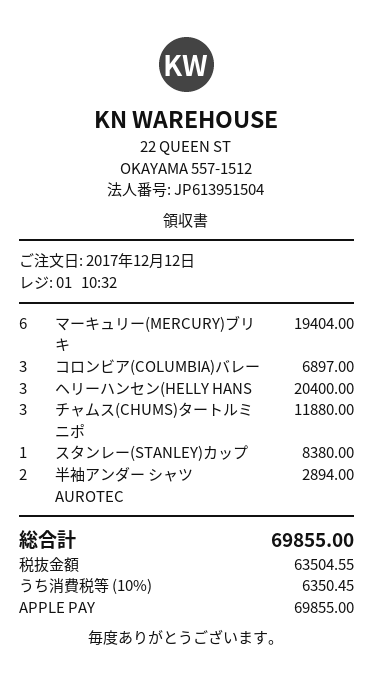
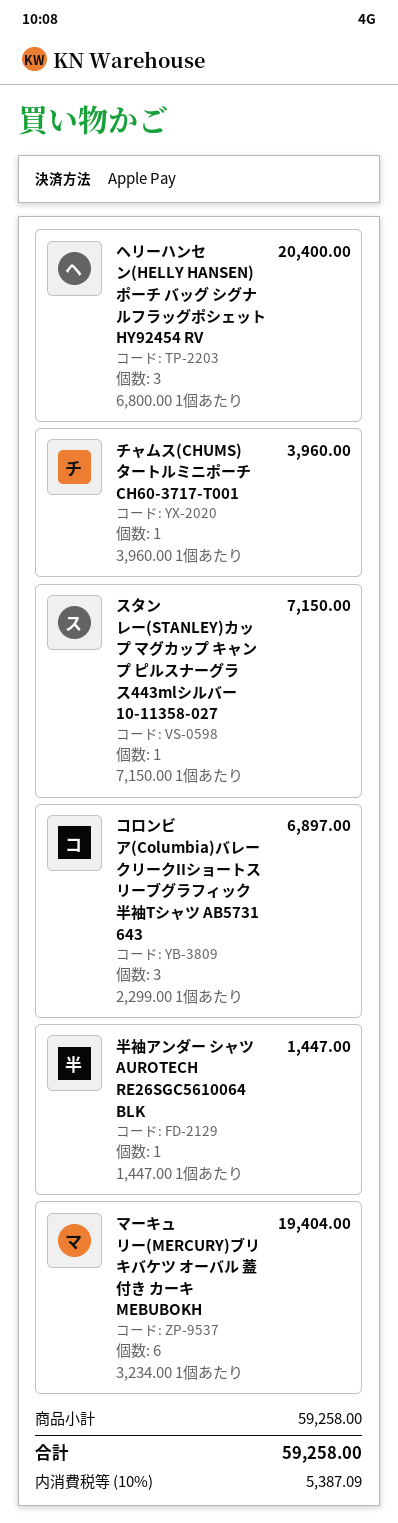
チャムス(CHUMS)タートルミニポ: 3 for 11880.00 -> 1 for 3960.00
スタンレー(STANLEY)カップ: 1 for 8380.00 -> 1 for 7150.00
半袖アンダー シャツ AUROTEC: 2 for 2894.00 -> 1 for 1447.00
tax: 10% = 6350.45 -> 10% = 5387.09
total: 69855.00 -> 59258.00

